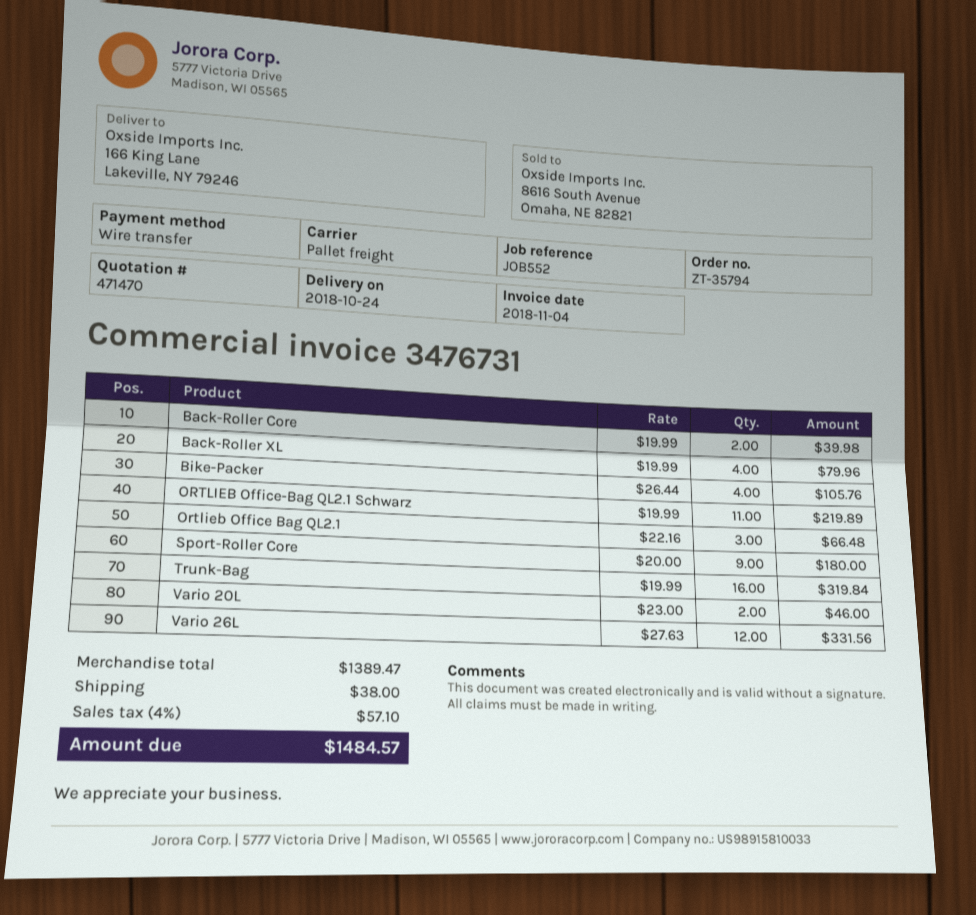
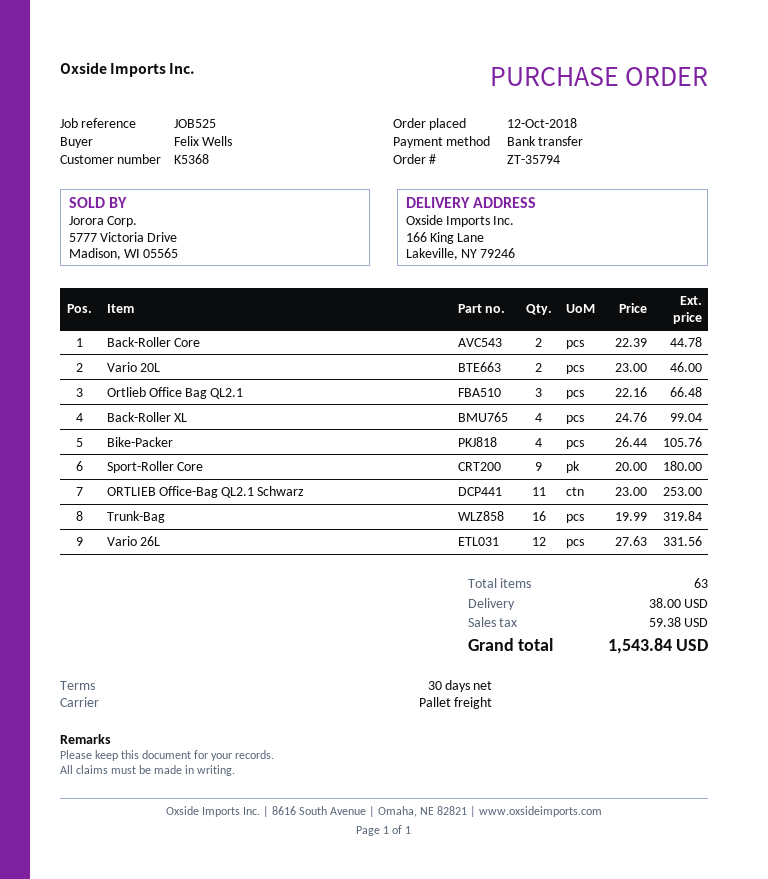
reference: JOB552 -> JOB525
Back-Roller Core: 2 x 19.99 = 39.98 -> 2 x 22.39 = 44.78
Back-Roller XL: 4 x 19.99 = 79.96 -> 4 x 24.76 = 99.04
ORTLIEB Office-Bag QL2.1 Schwarz: 11 x 19.99 = 219.89 -> 11 x 23.00 = 253.00
tax: 57.10 -> 59.38
total: 1484.57 -> 1543.84

